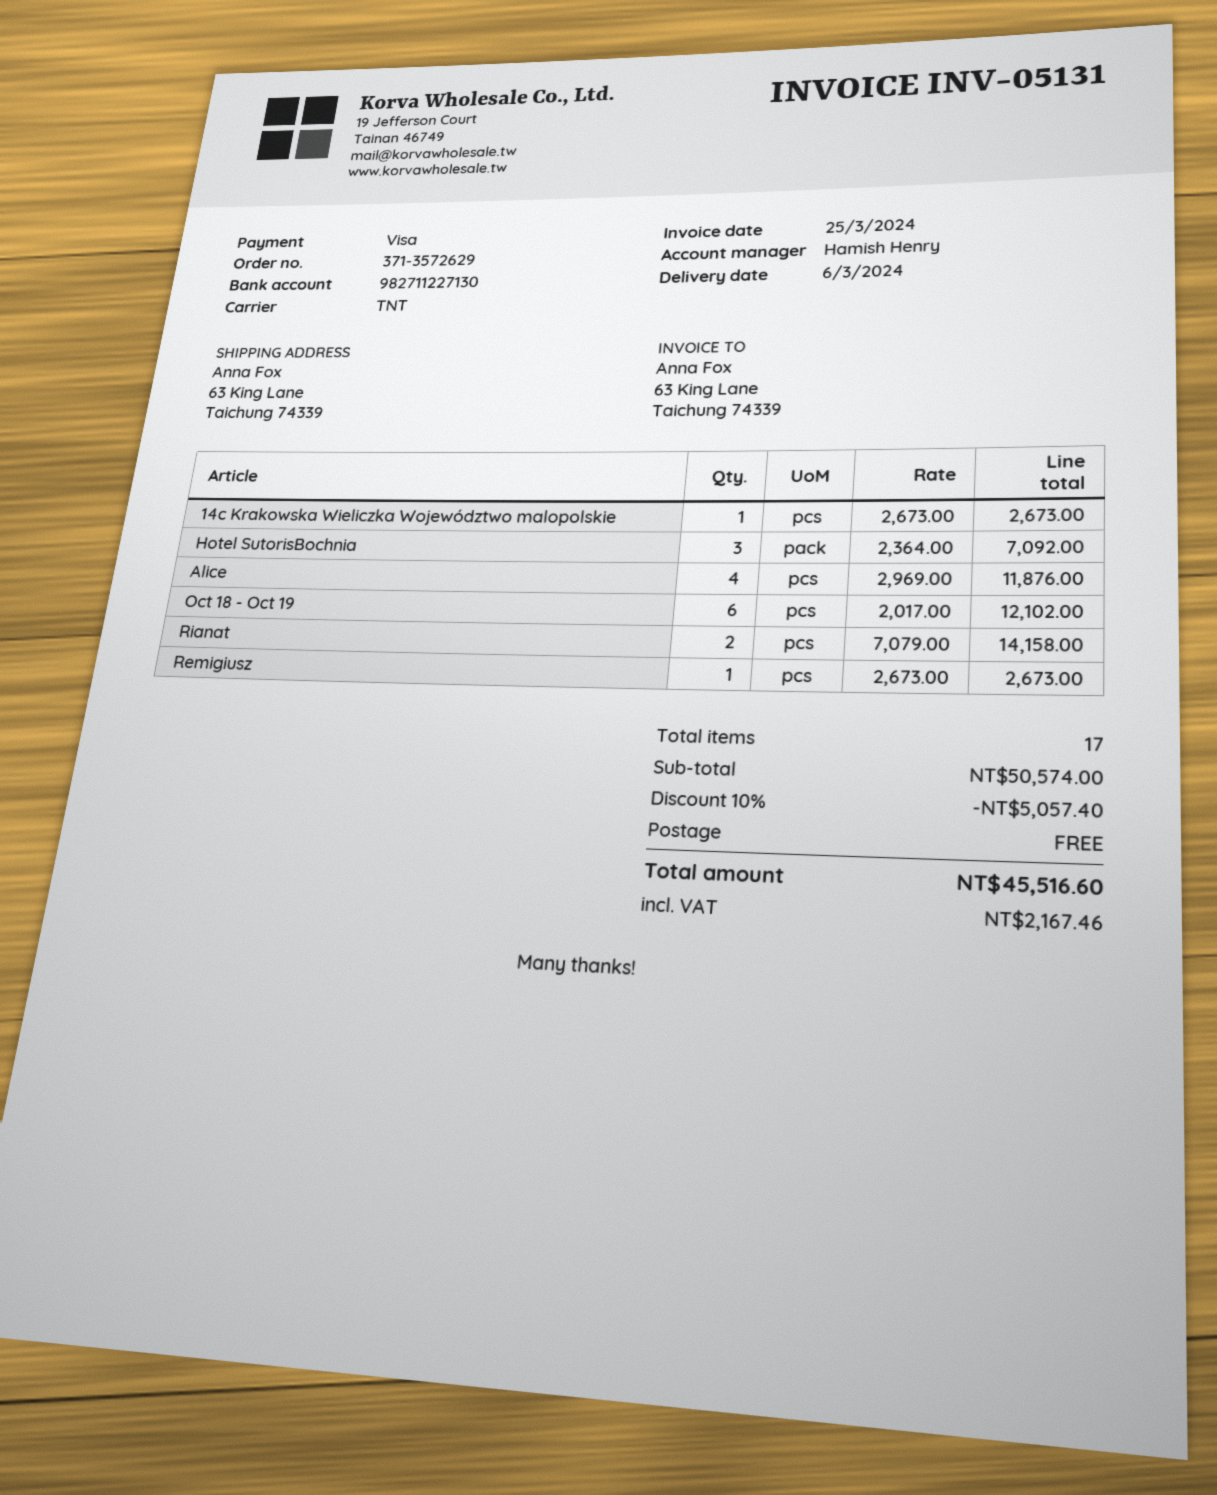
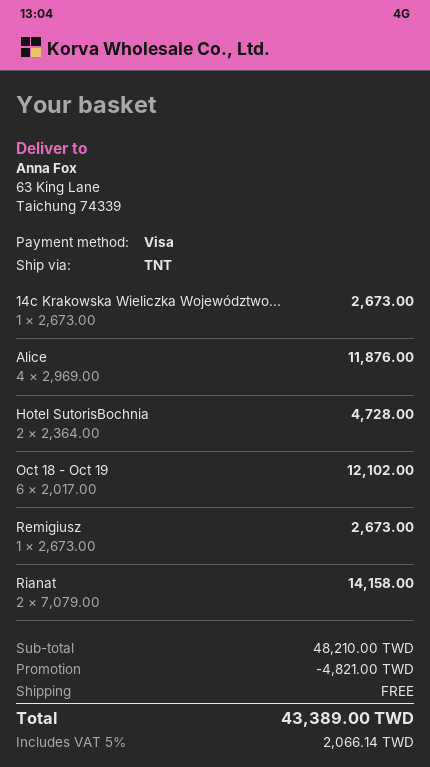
Hotel SutorisBochnia: 3 x 2364.00 = 7092.00 -> 2 x 2364.00 = 4728.00
subtotal: 50574.00 -> 48210.00
discount: 5057.40 -> 4821.00
tax: 2167.46 -> 2066.14
total: 45516.60 -> 43389.00

